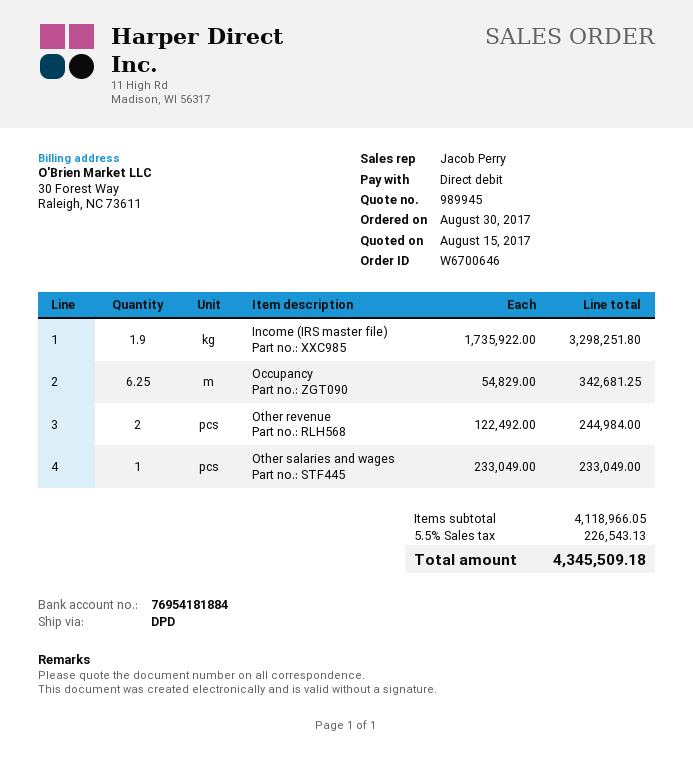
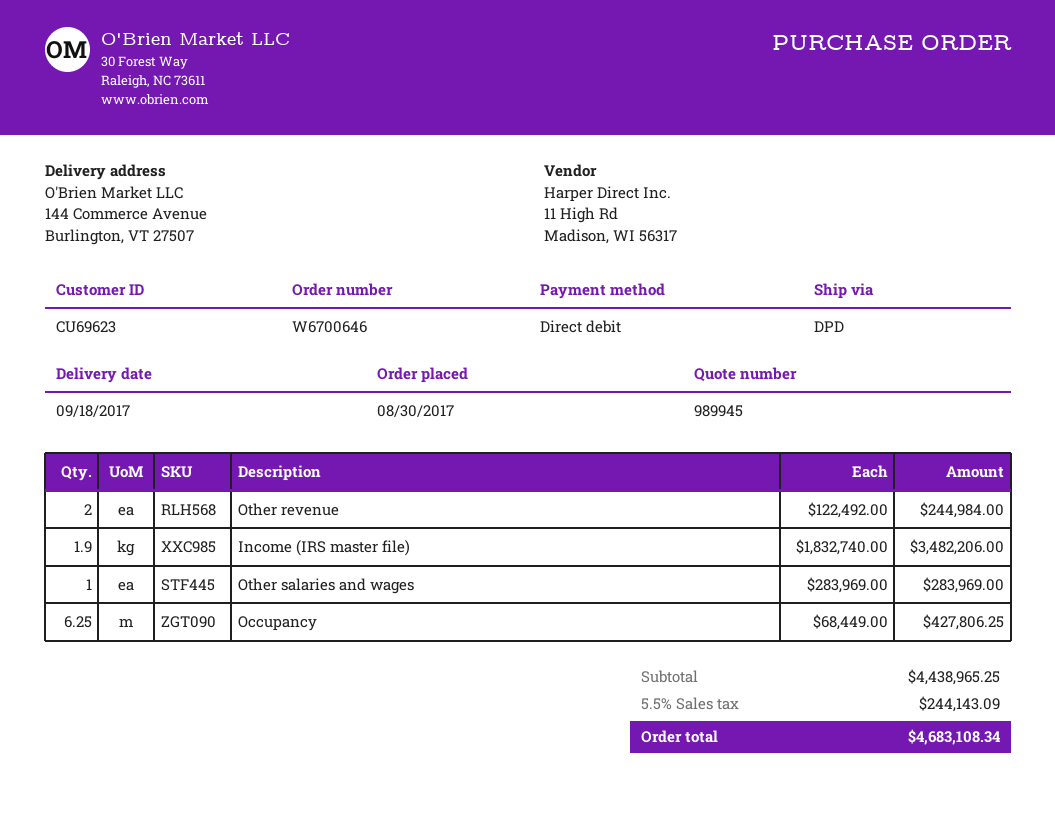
Income (IRS master file): 1.9 x 1735922.00 = 3298251.80 -> 1.9 x 1832740.00 = 3482206.00
Occupancy: 6.25 x 54829.00 = 342681.25 -> 6.25 x 68449.00 = 427806.25
Other salaries and wages: 1 x 233049.00 = 233049.00 -> 1 x 283969.00 = 283969.00
subtotal: 4118966.05 -> 4438965.25
tax: 5.5% = 226543.13 -> 5.5% = 244143.09
total: 4345509.18 -> 4683108.34

